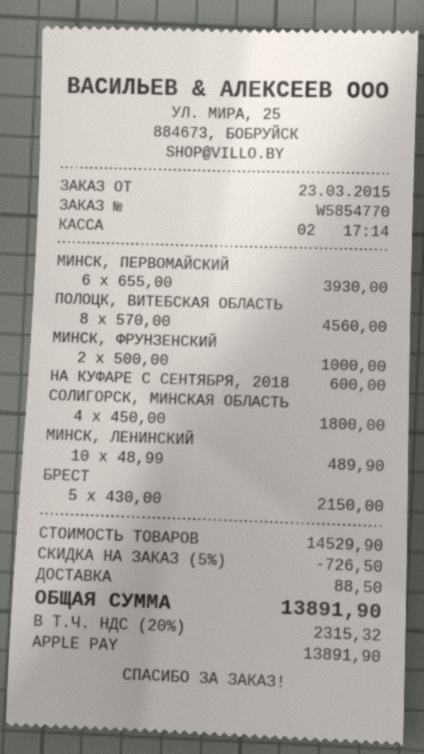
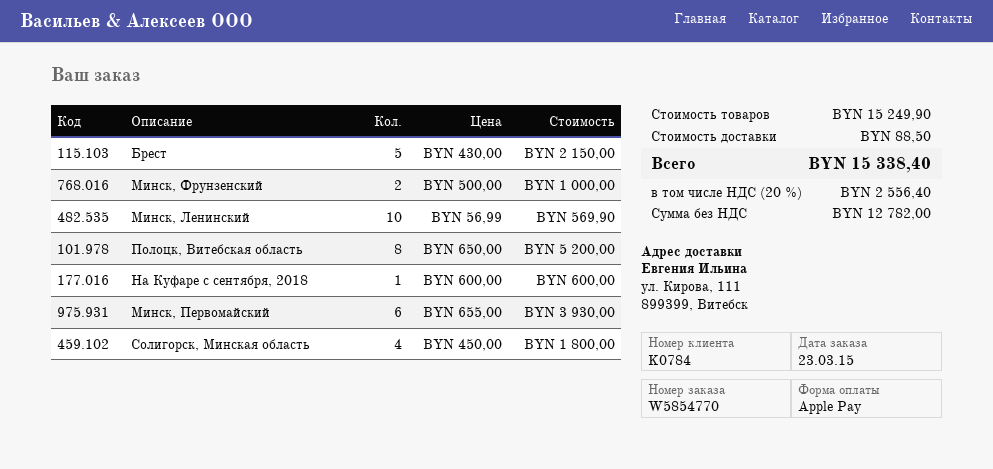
ПОЛОЦК, ВИТЕБСКАЯ ОБЛАСТЬ: 8 x 570.00 = 4560.00 -> 8 x 650.00 = 5200.00
МИНСК, ЛЕНИНСКИЙ: 10 x 48.99 = 489.90 -> 10 x 56.99 = 569.90
subtotal: 14529.90 -> 15249.90
discount: 5% = 726.50 -> none
tax: 20% = 2315.32 -> 20% = 2556.40
total: 13891.90 -> 15338.40

